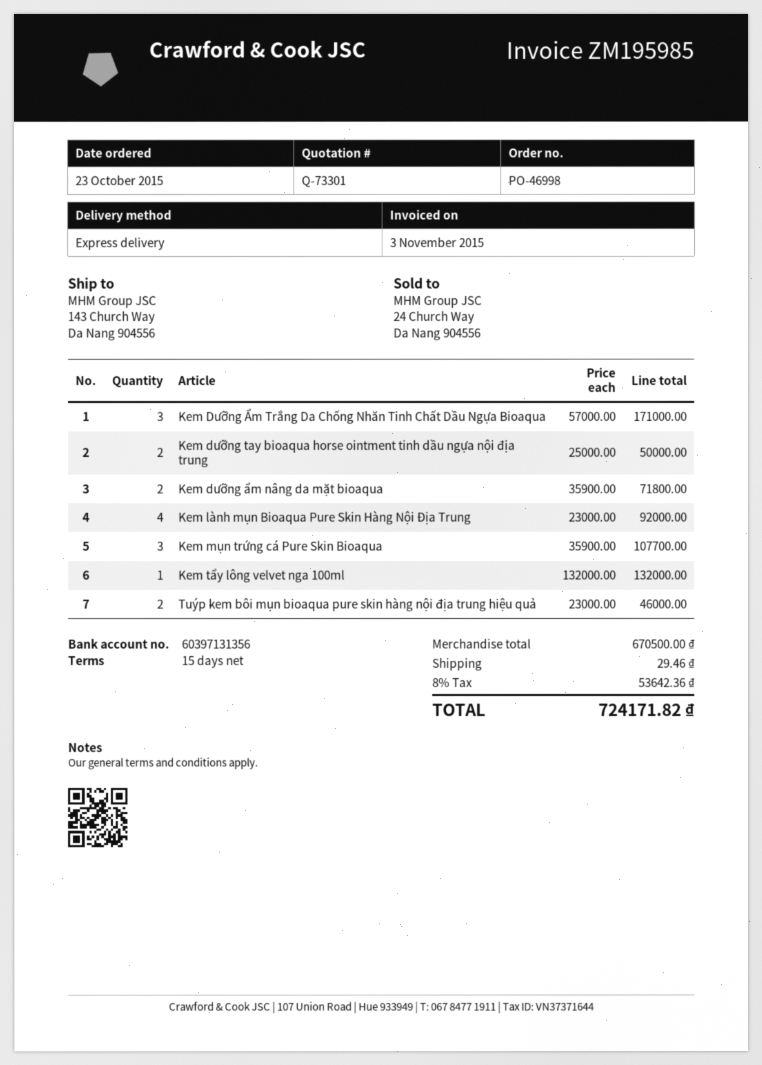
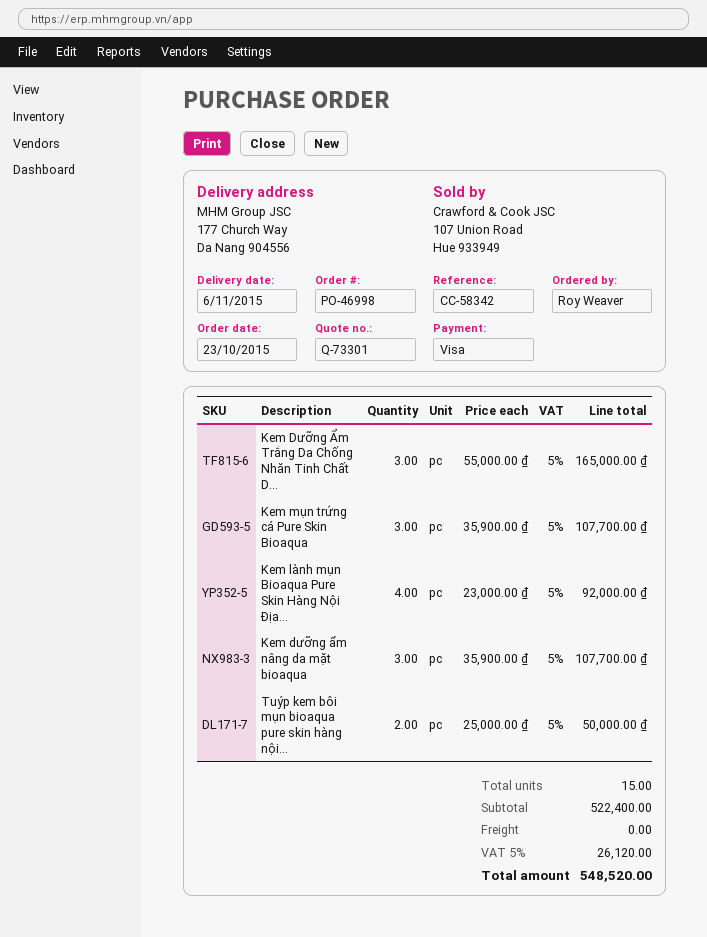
ship to: 143 Church Way, Da Nang 904556 -> 177 Church Way, Da Nang 904556
Kem Dưỡng Ẩm Trắng Da Chống Nhăn Tinh Chất Dầu Ngựa Bioaqua: 3 x 57000.00 = 171000.00 -> 3 x 55000.00 = 165000.00
Kem dưỡng tay bioaqua horse ointment tinh dầu ngựa nội địa trung: 2 x 25000.00 = 50000.00 -> none
Kem dưỡng ẩm nâng da mặt bioaqua: 2 x 35900.00 = 71800.00 -> 3 x 35900.00 = 107700.00
Kem tẩy lông velvet nga 100ml: 1 x 132000.00 = 132000.00 -> none
Tuýp kem bôi mụn bioaqua pure skin hàng nội địa trung hiệu quả: 2 x 23000.00 = 46000.00 -> 2 x 25000.00 = 50000.00
subtotal: 670500.00 -> 522400.00
shipping: 29.46 -> 0.00
tax: 8% = 53642.36 -> 5% = 26120.00
total: 724171.82 -> 548520.00

